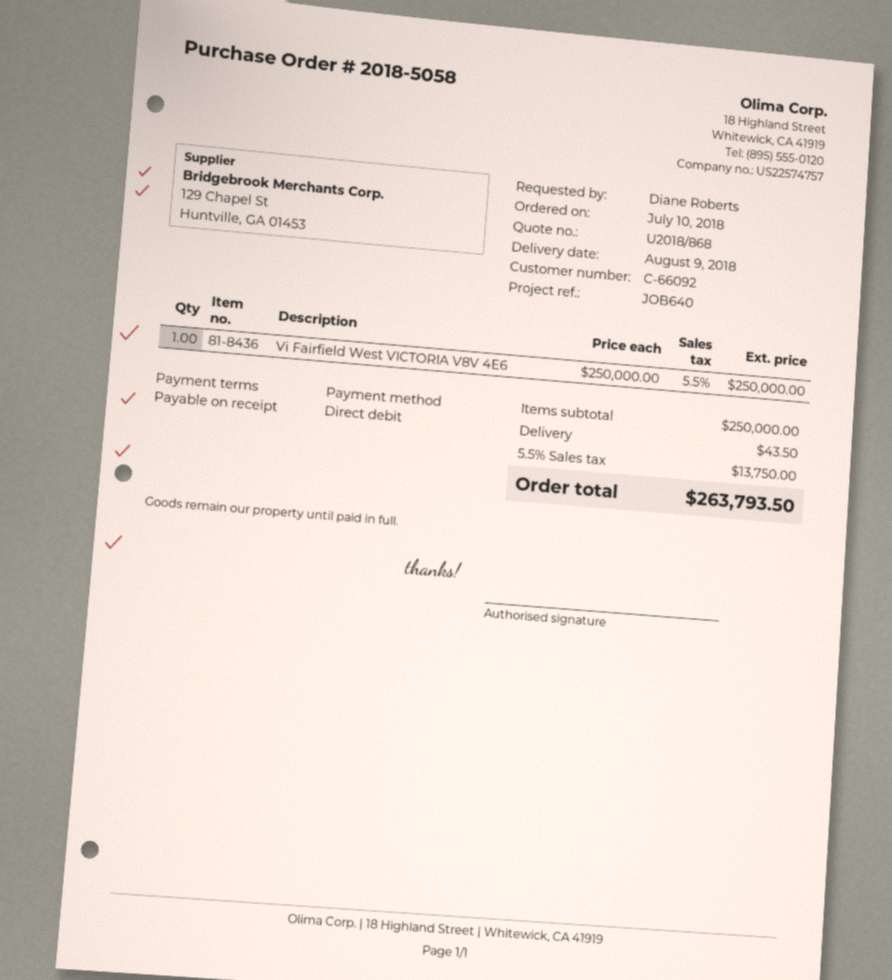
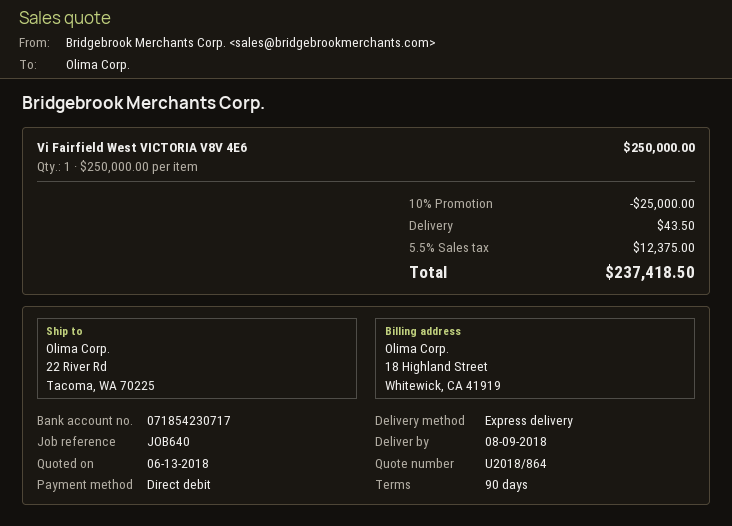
quote number: U2018/868 -> U2018/864
payment terms: on receipt -> 90 days
discount: none -> 10% = 25000.00
tax: 5.5% = 13750.00 -> 5.5% = 12375.00
total: 263793.50 -> 237418.50

